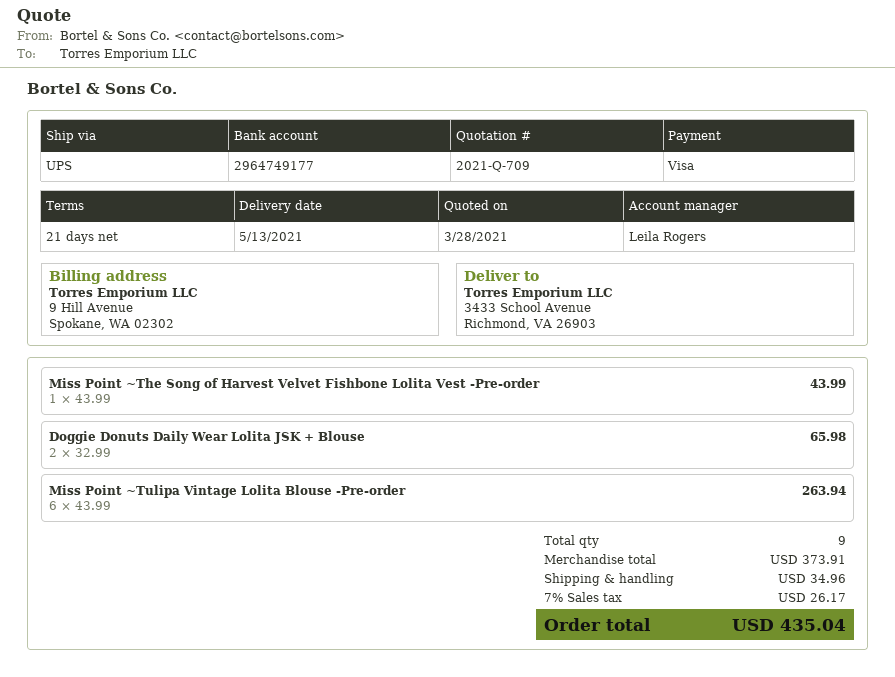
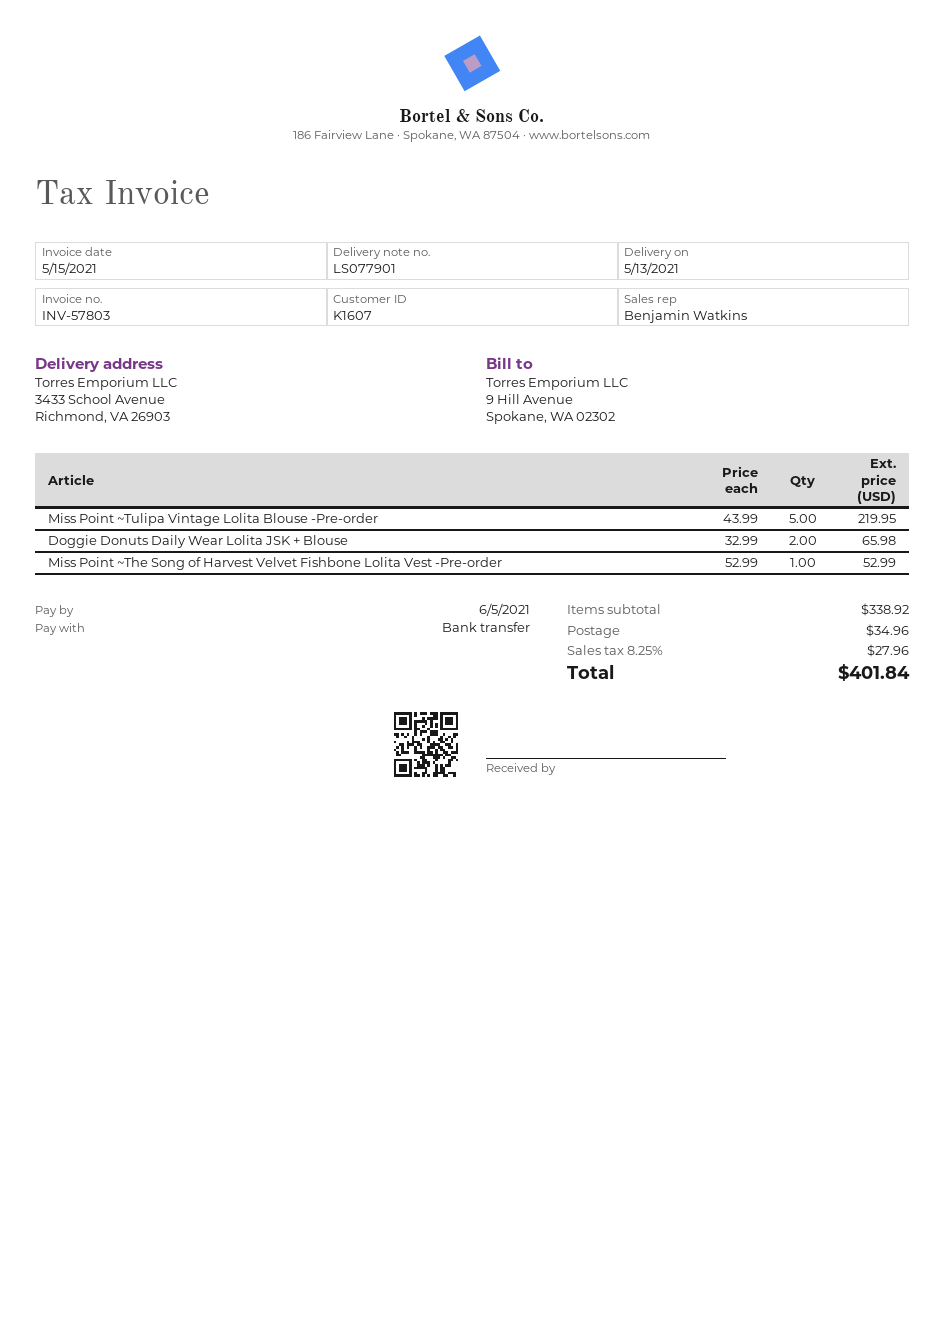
sales rep: Leila Rogers -> Benjamin Watkins
payment method: Visa -> bank transfer
Miss Point ~The Song of Harvest Velvet Fishbone Lolita Vest -Pre-order: 1 x 43.99 = 43.99 -> 1 x 52.99 = 52.99
Miss Point ~Tulipa Vintage Lolita Blouse -Pre-order: 6 x 43.99 = 263.94 -> 5 x 43.99 = 219.95
subtotal: 373.91 -> 338.92
tax: 7% = 26.17 -> 8.25% = 27.96
total: 435.04 -> 401.84

